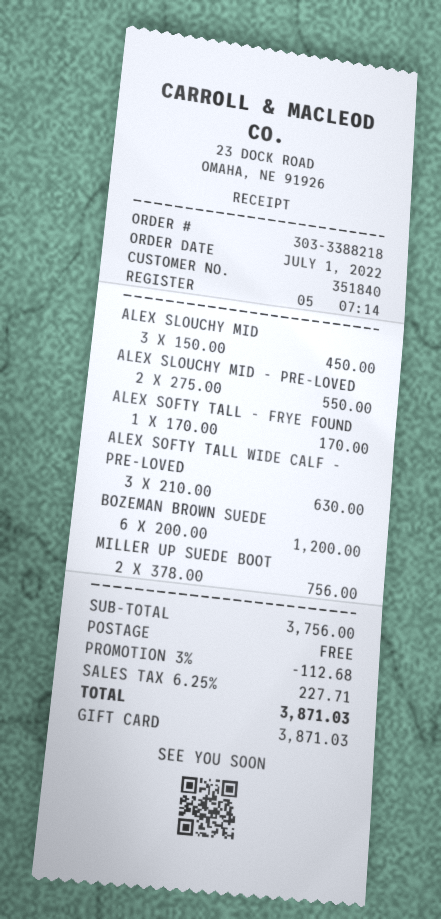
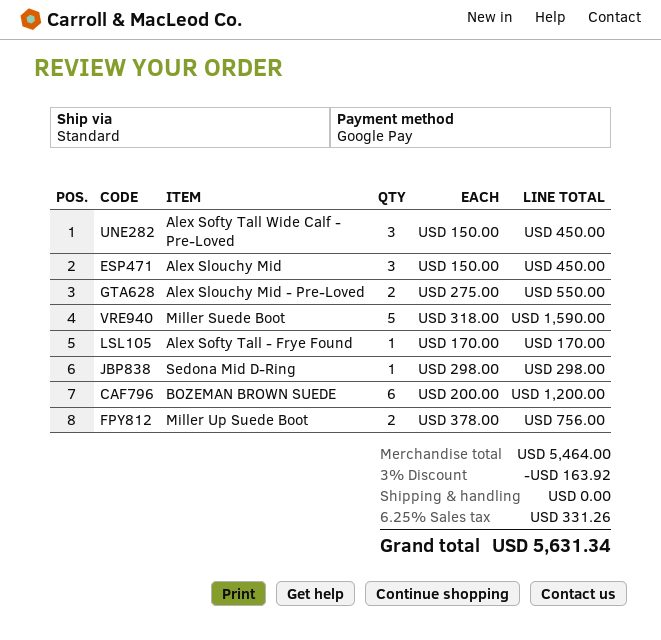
payment method: gift card -> Google Pay
ALEX SOFTY TALL WIDE CALF - PRE-LOVED: 3 x 210.00 = 630.00 -> 3 x 150.00 = 450.00
Miller Suede Boot: none -> 5 x 318.00 = 1590.00
Sedona Mid D-Ring: none -> 1 x 298.00 = 298.00
subtotal: 3756.00 -> 5464.00
discount: 3% = 112.68 -> 3% = 163.92
tax: 6.25% = 227.71 -> 6.25% = 331.26
total: 3871.03 -> 5631.34

